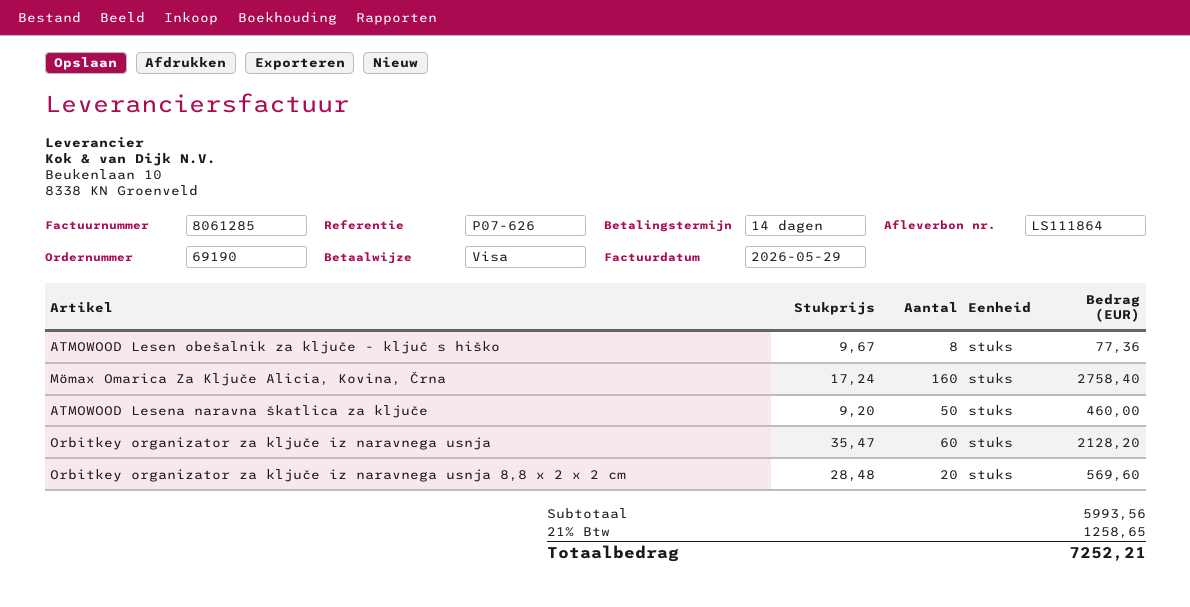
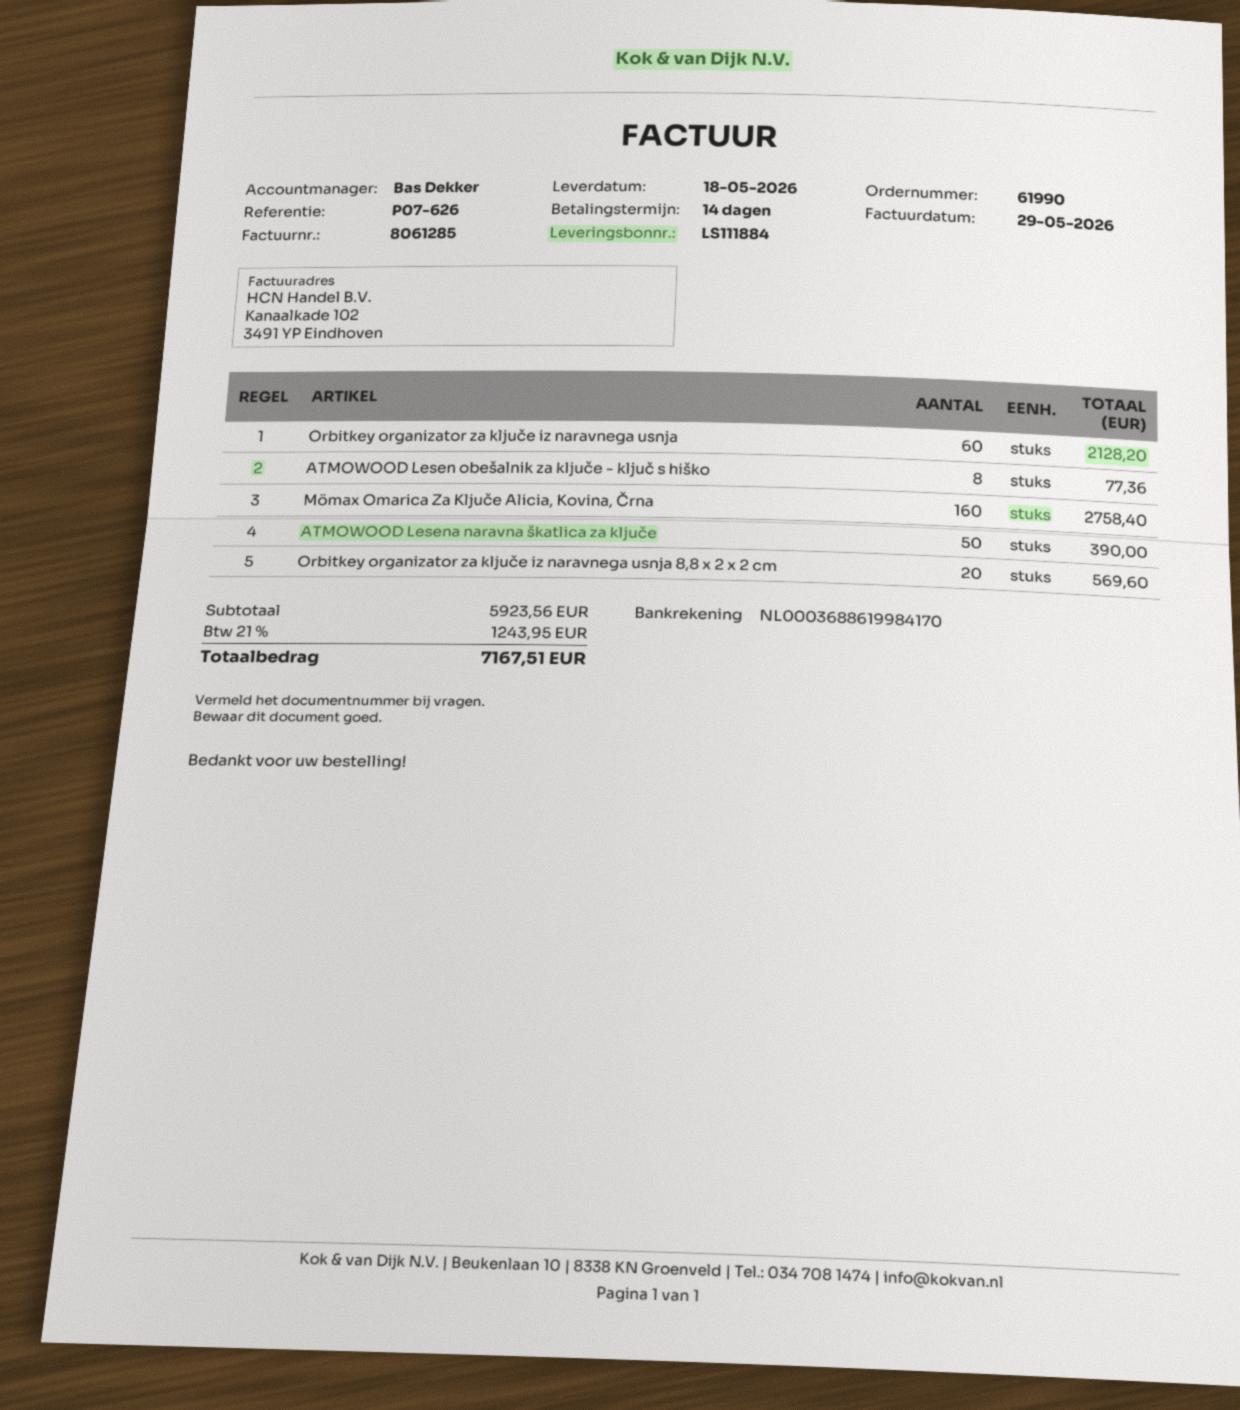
order number: 69190 -> 61990
delivery note number: LS111864 -> LS111884
ATMOWOOD Lesena naravna škatlica za ključe: 50 for 460.00 -> 50 for 390.00
subtotal: 5993.56 -> 5923.56
tax: 21% = 1258.65 -> 21% = 1243.95
total: 7252.21 -> 7167.51

